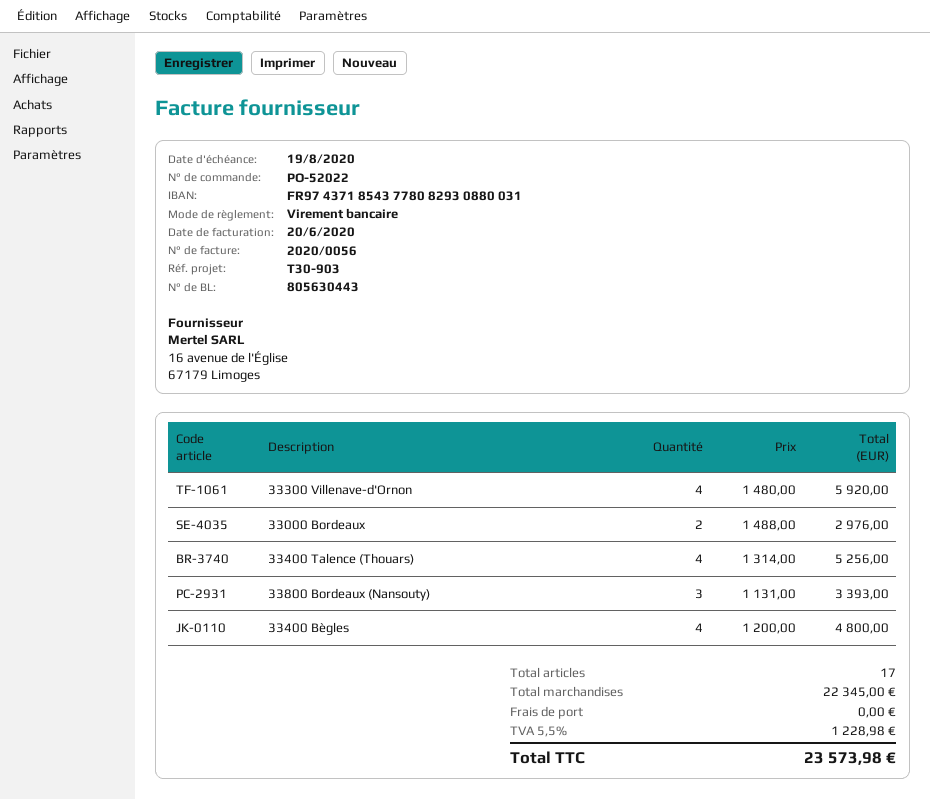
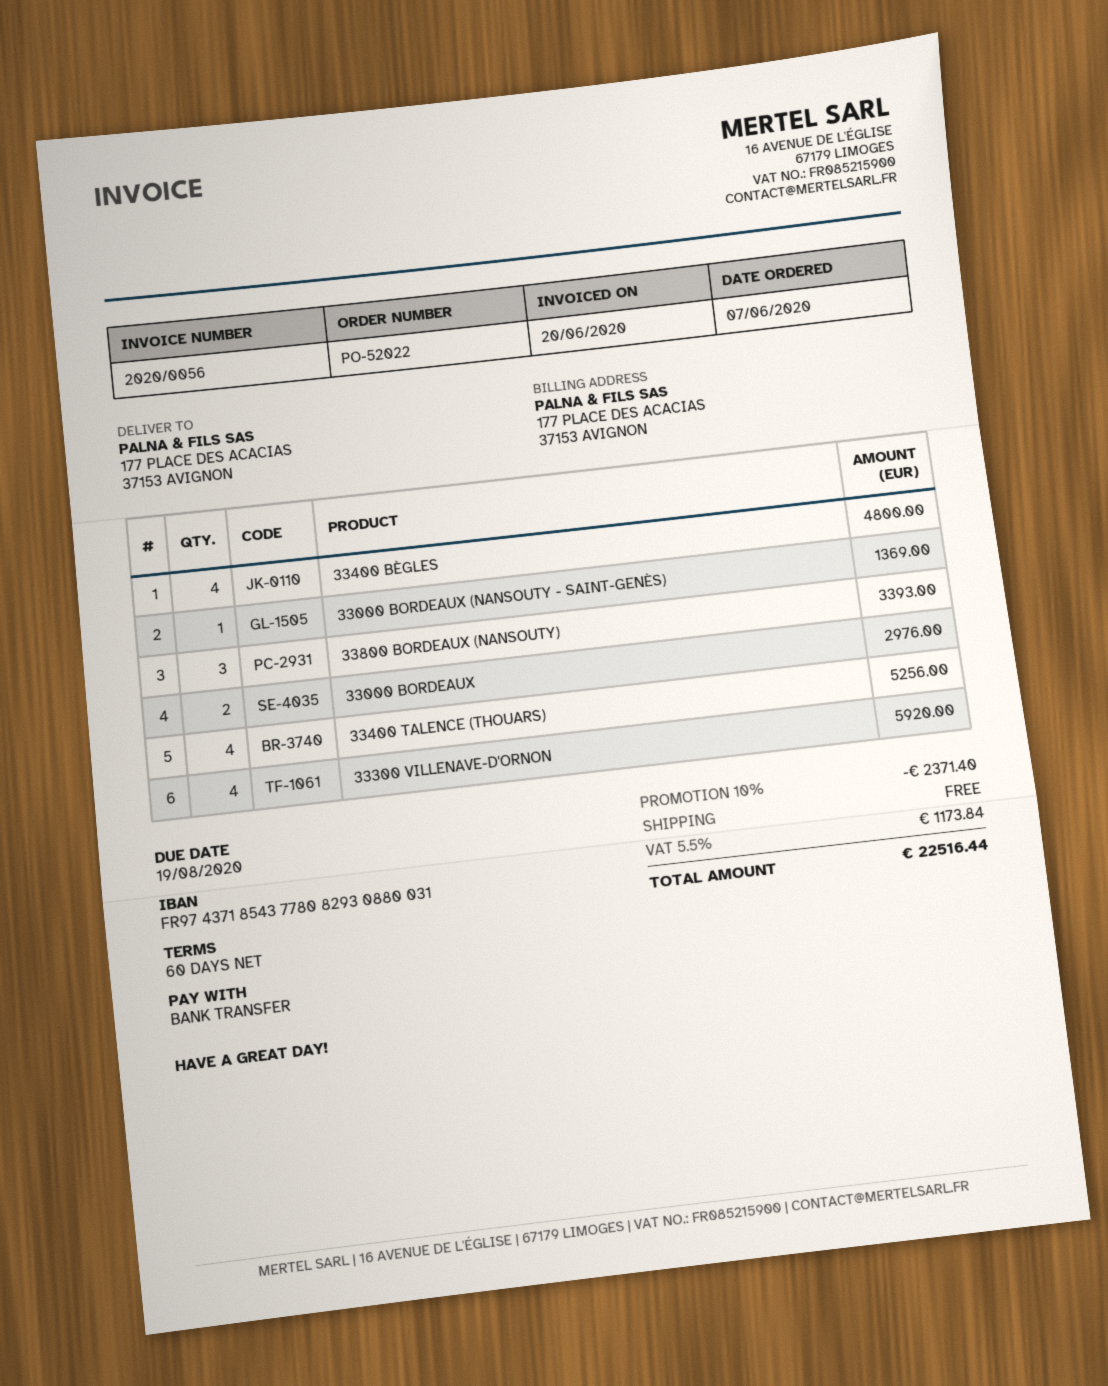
33000 BORDEAUX (NANSOUTY - SAINT-GENÈS): none -> 1 for 1369.00
discount: none -> 10% = 2371.40
tax: 5.5% = 1228.98 -> 5.5% = 1173.84
total: 23573.98 -> 22516.44

